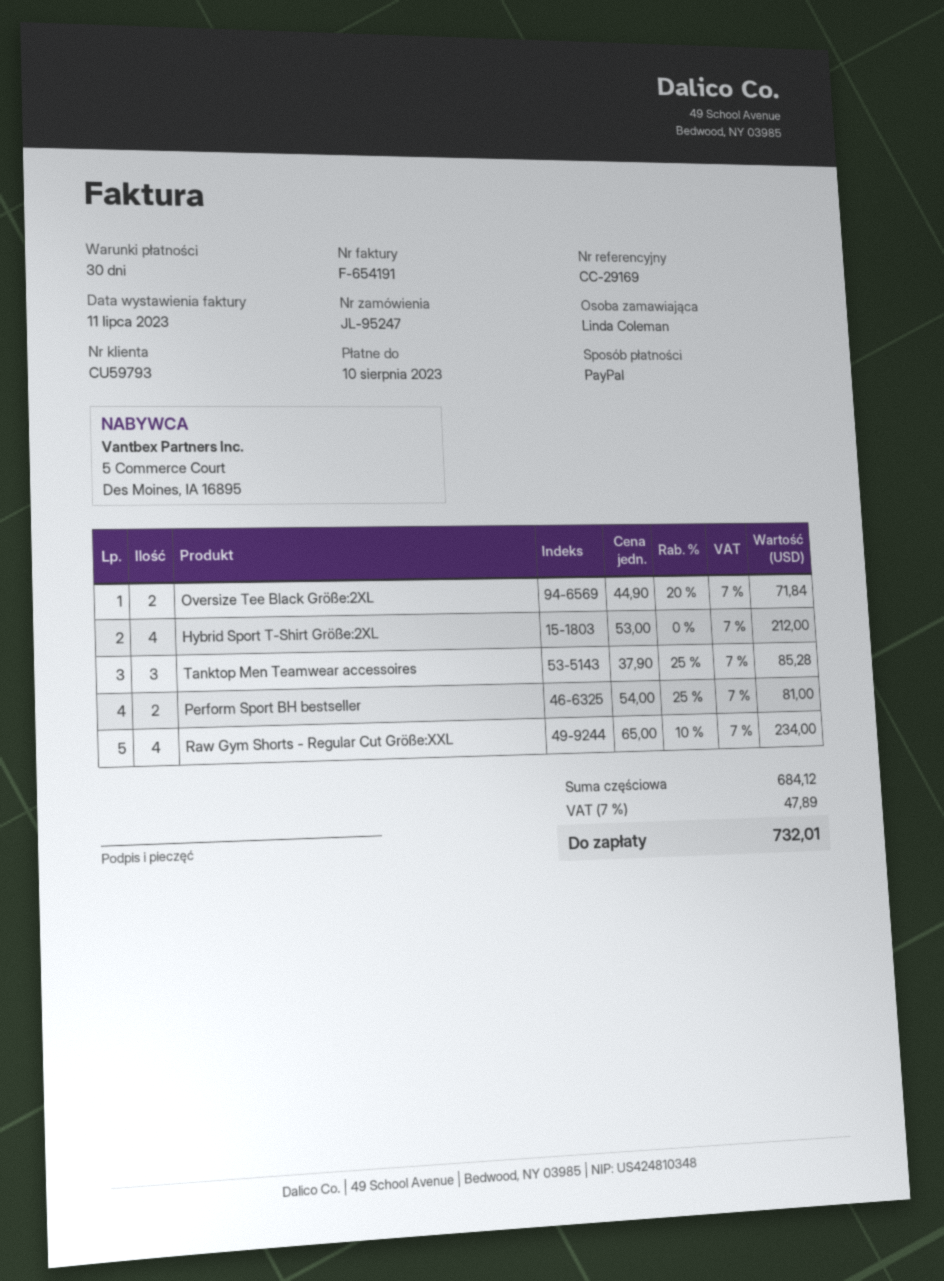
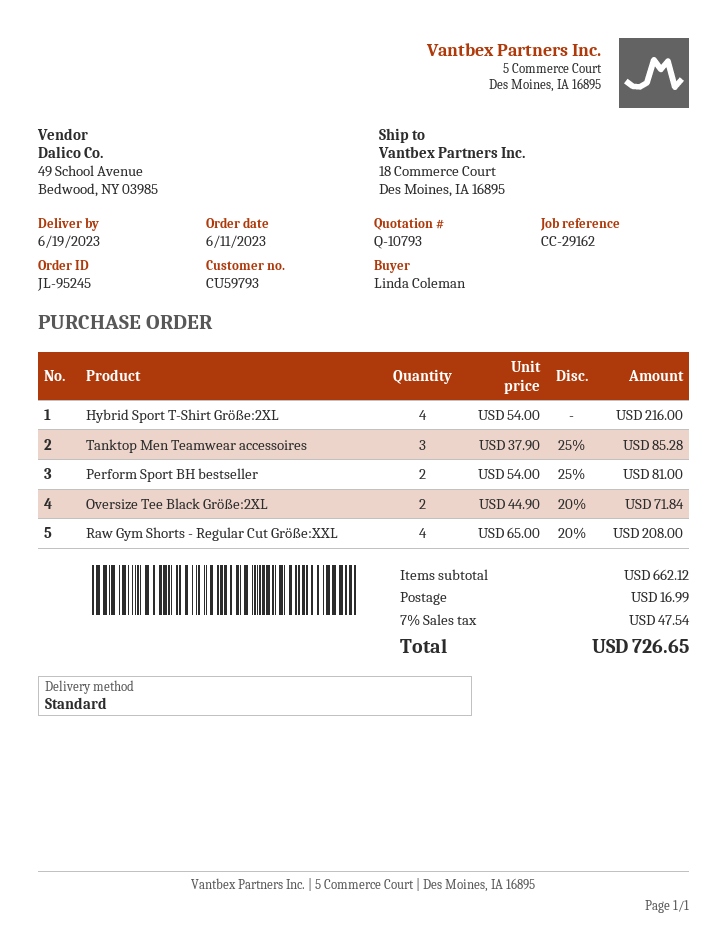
order number: JL-95247 -> JL-95245
reference: CC-29169 -> CC-29162
Hybrid Sport T-Shirt Größe:2XL: 4 x 53.00 = 212.00 -> 4 x 54.00 = 216.00
Raw Gym Shorts - Regular Cut Größe:XXL: 4 x 65.00 - 10% = 234.00 -> 4 x 65.00 - 20% = 208.00
subtotal: 684.12 -> 662.12
shipping: none -> 16.99
tax: 7% = 47.89 -> 7% = 47.54
total: 732.01 -> 726.65

